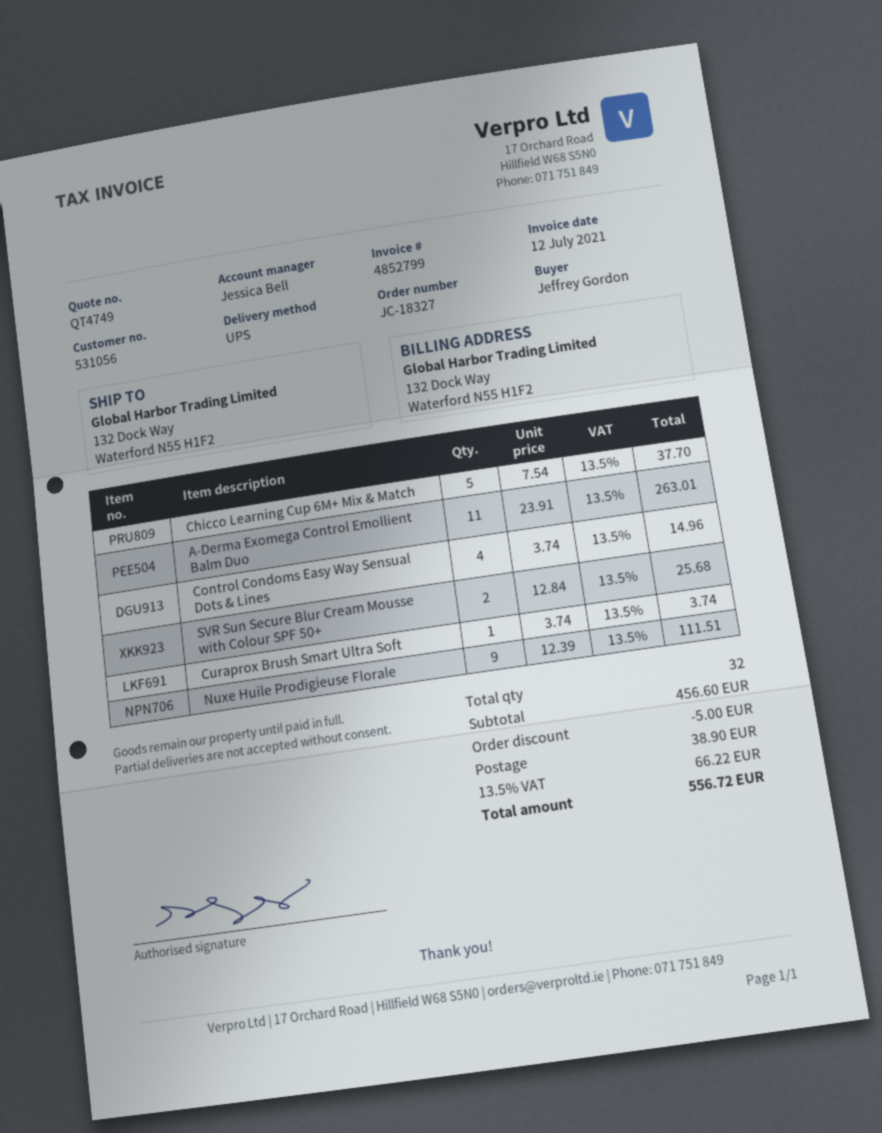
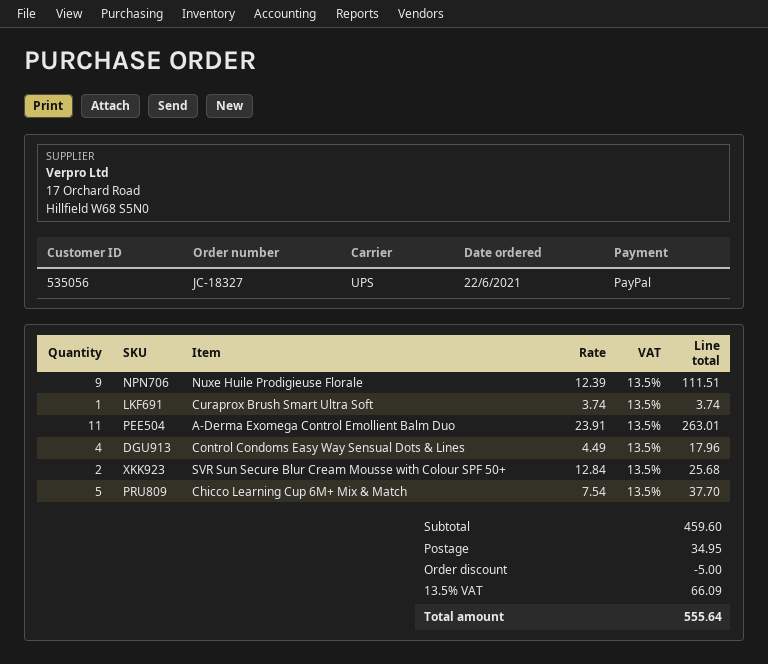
customer number: 531056 -> 535056
Control Condoms Easy Way Sensual Dots & Lines: 4 x 3.74 = 14.96 -> 4 x 4.49 = 17.96
subtotal: 456.60 -> 459.60
shipping: 38.90 -> 34.95
tax: 13.5% = 66.22 -> 13.5% = 66.09
total: 556.72 -> 555.64

